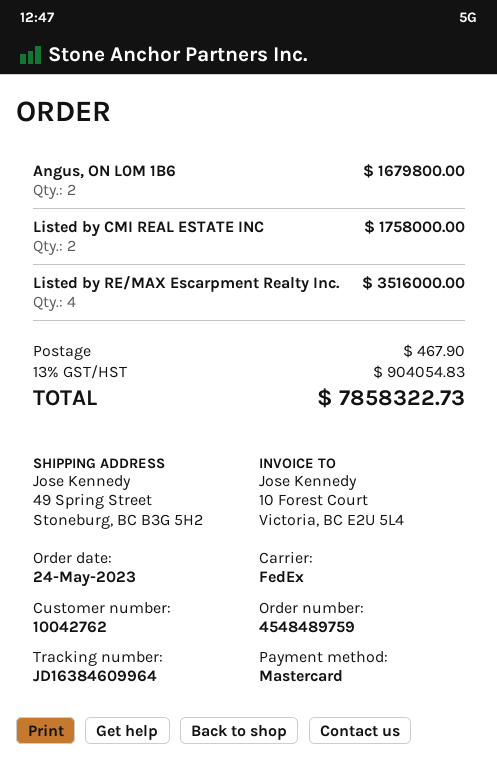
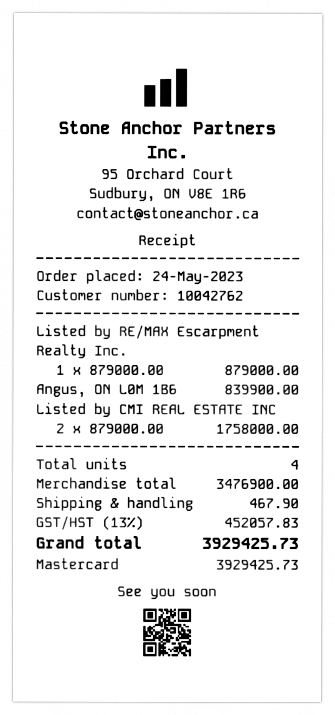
Angus, ON L0M 1B6: 2 for 1679800.00 -> 1 for 839900.00
Listed by RE/MAX Escarpment Realty Inc.: 4 for 3516000.00 -> 1 for 879000.00
tax: 13% = 904054.83 -> 13% = 452057.83
total: 7858322.73 -> 3929425.73

